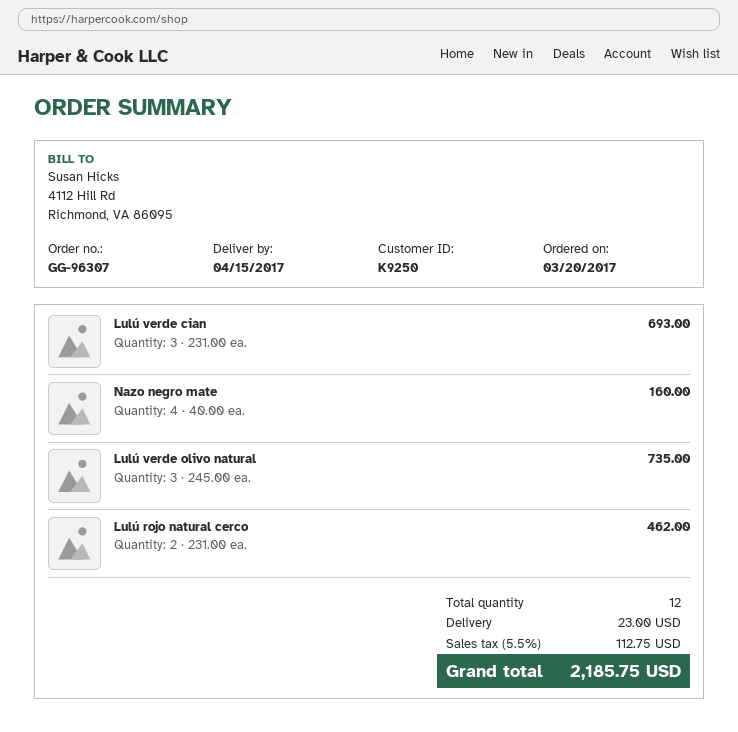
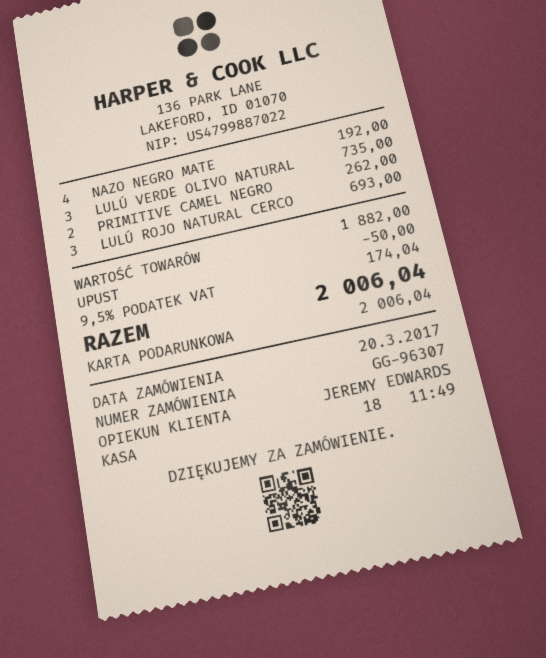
Lulú verde cian: 3 for 693.00 -> none
Nazo negro mate: 4 for 160.00 -> 4 for 192.00
Lulú rojo natural cerco: 2 for 462.00 -> 3 for 693.00
PRIMITIVE CAMEL NEGRO: none -> 2 for 262.00
discount: none -> 50.00
shipping: 23.00 -> none
tax: 5.5% = 112.75 -> 9.5% = 174.04
total: 2185.75 -> 2006.04

